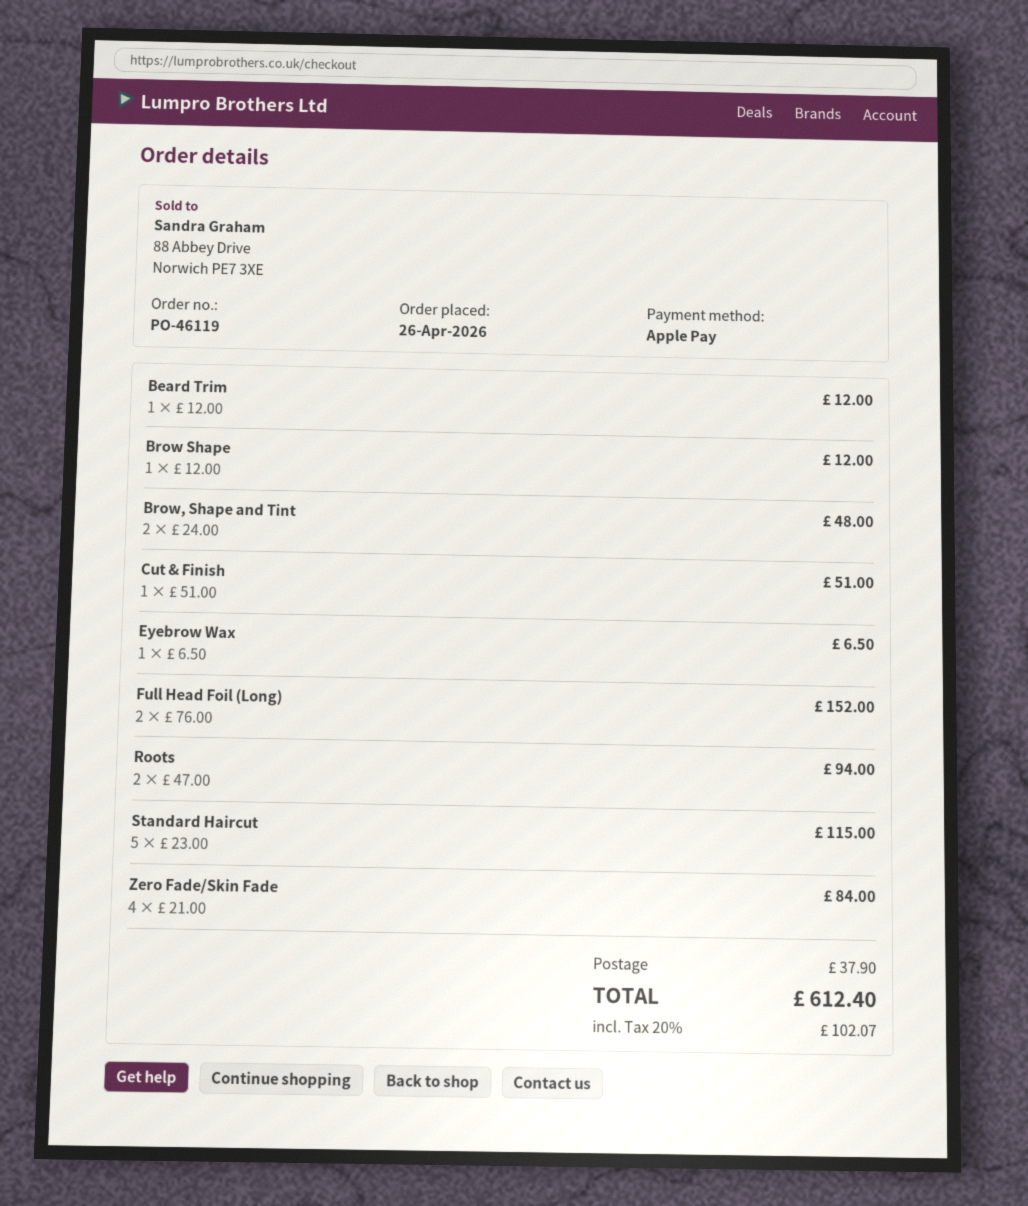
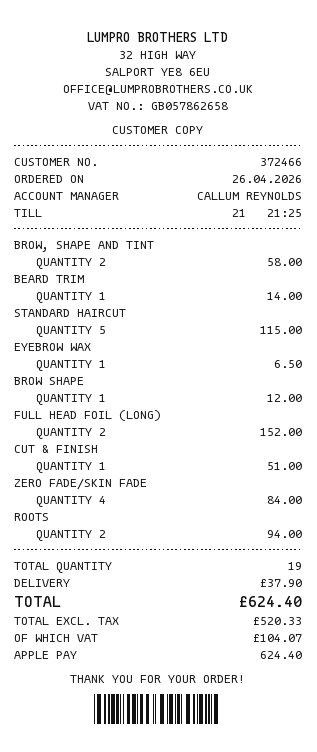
Beard Trim: 1 for 12.00 -> 1 for 14.00
Brow, Shape and Tint: 2 for 48.00 -> 2 for 58.00
tax: 102.07 -> 104.07
total: 612.40 -> 624.40

